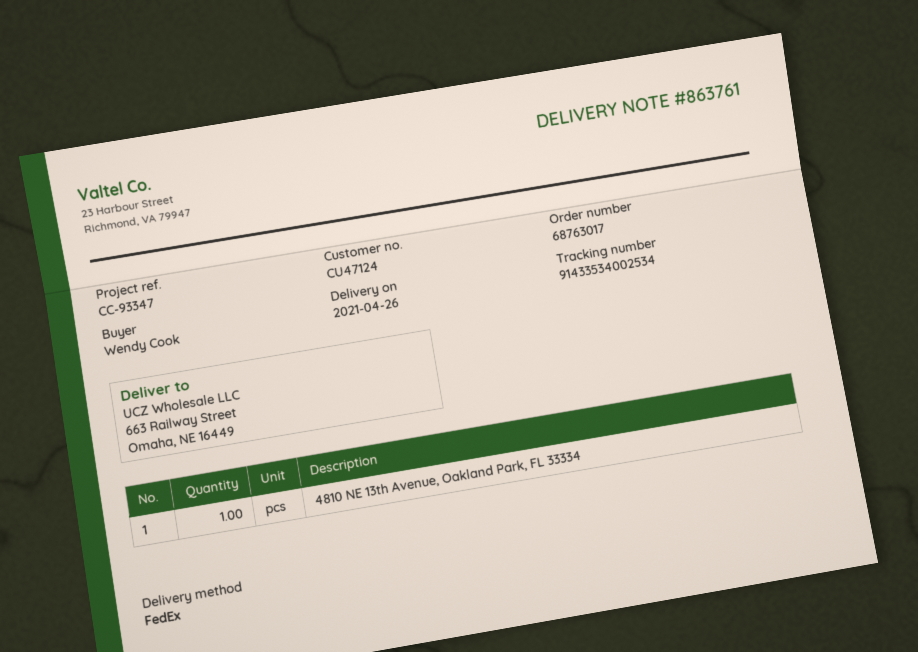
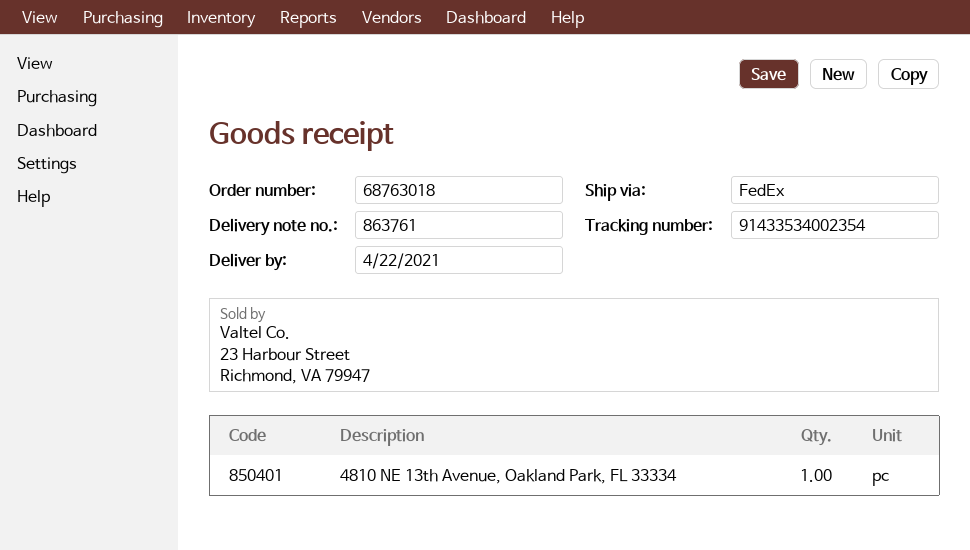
order number: 68763017 -> 68763018
delivery date: 2021-04-26 -> 2021-04-22
tracking number: 91433534002534 -> 91433534002354

